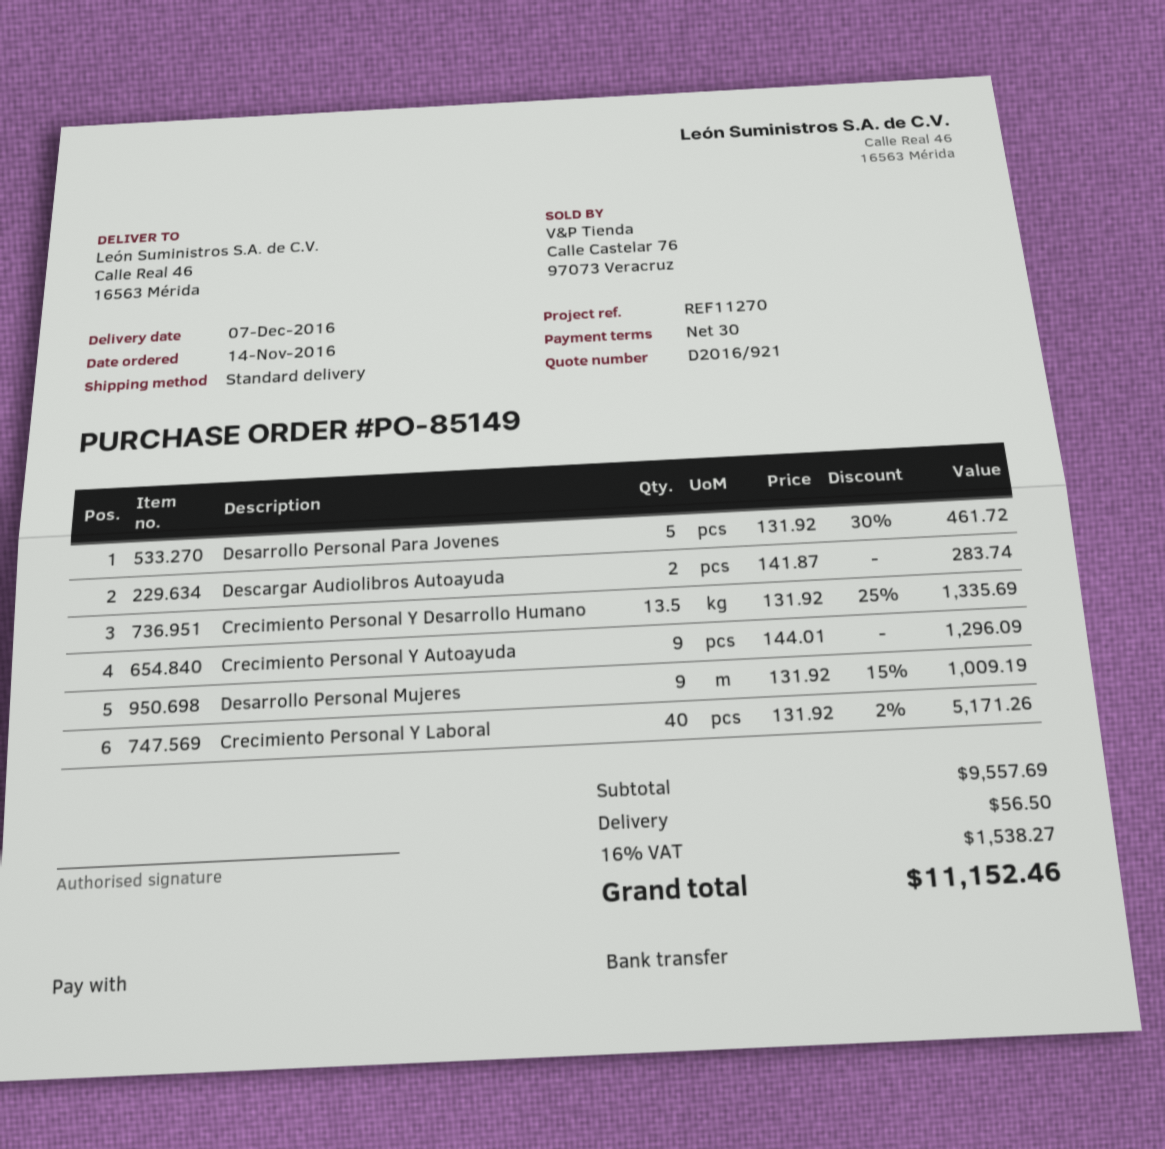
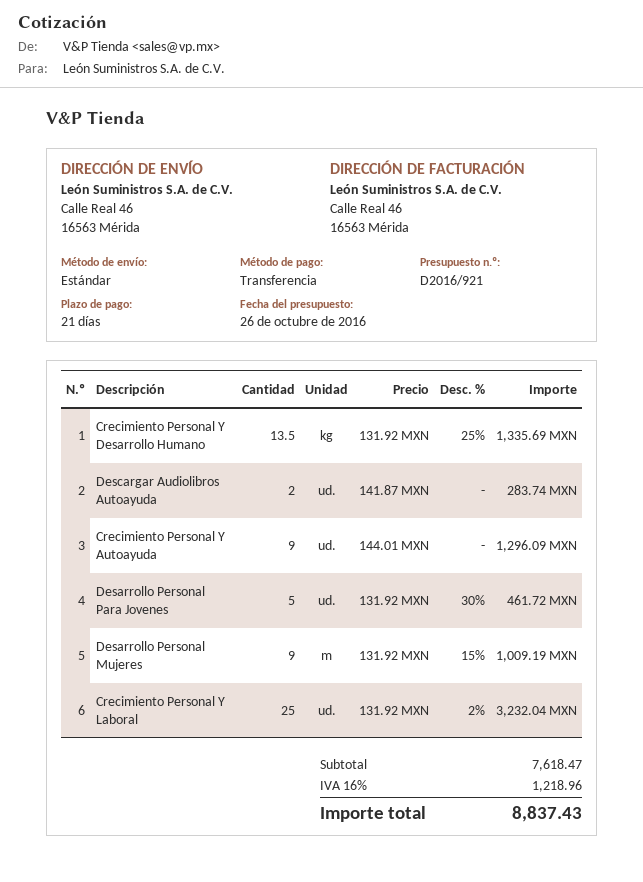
payment terms: 30 days -> 21 days
Crecimiento Personal Y Laboral: 40 x 131.92 - 2% = 5171.26 -> 25 x 131.92 - 2% = 3232.04
subtotal: 9557.69 -> 7618.47
shipping: 56.50 -> none
tax: 16% = 1538.27 -> 16% = 1218.96
total: 11152.46 -> 8837.43

